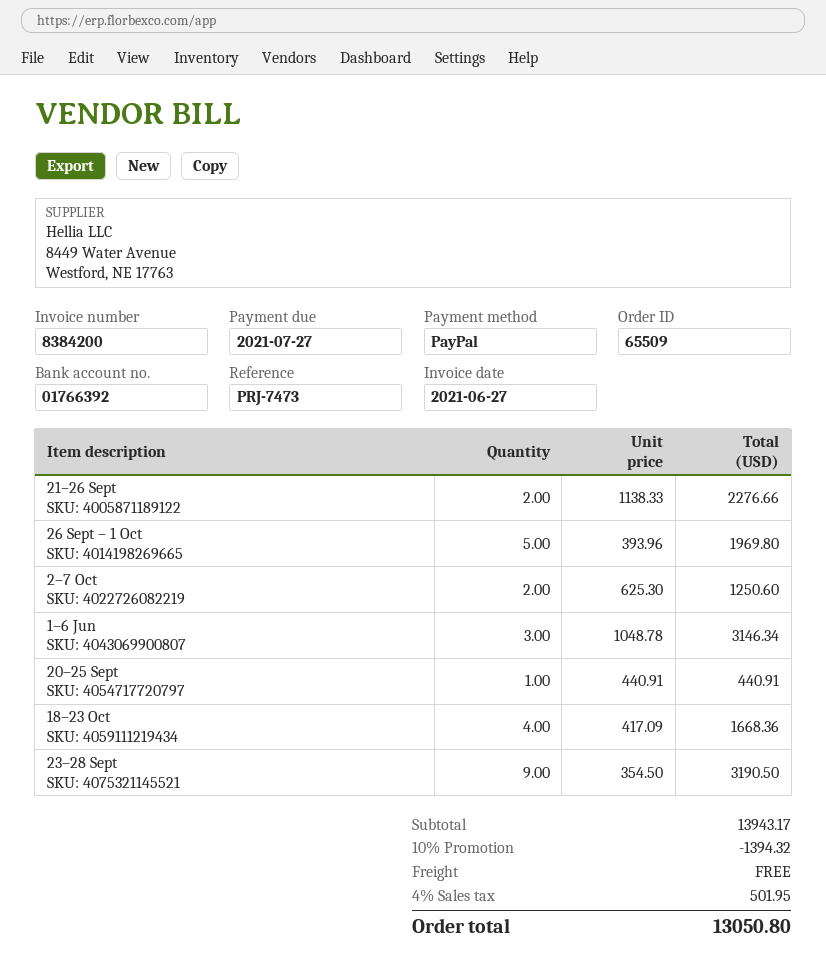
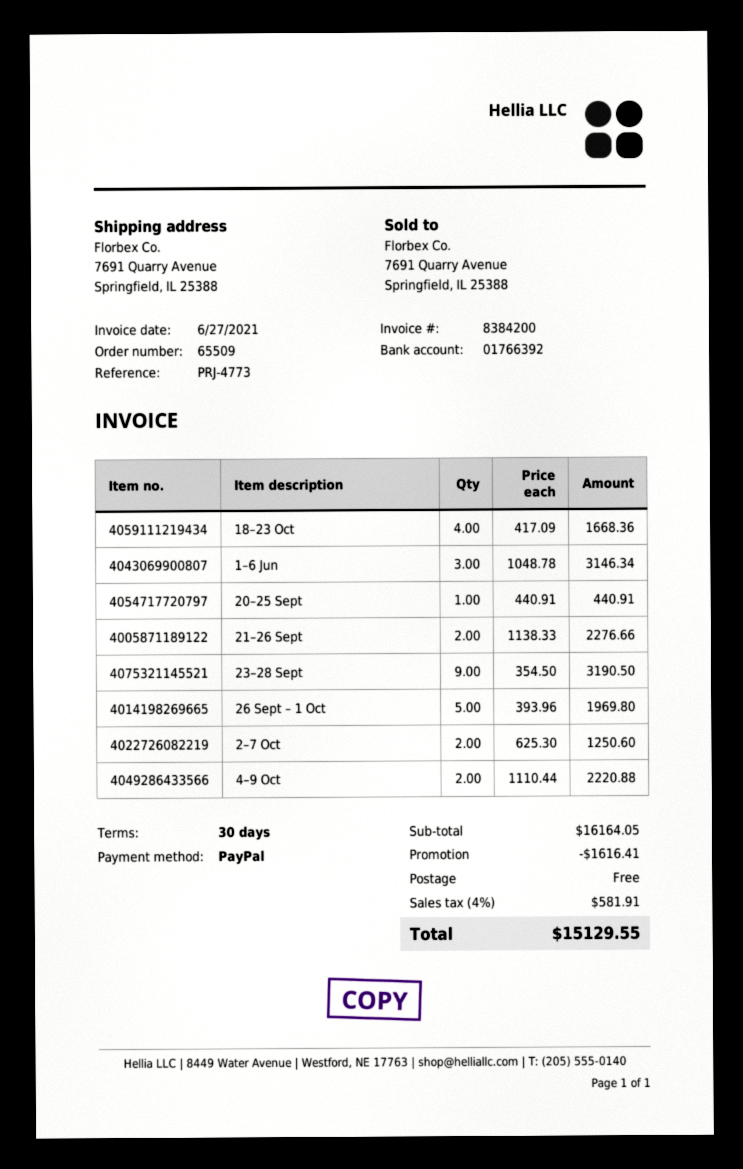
reference: PRJ-7473 -> PRJ-4773
4–9 Oct: none -> 2 x 1110.44 = 2220.88
subtotal: 13943.17 -> 16164.05
discount: 1394.32 -> 1616.41
tax: 4% = 501.95 -> 4% = 581.91
total: 13050.80 -> 15129.55

